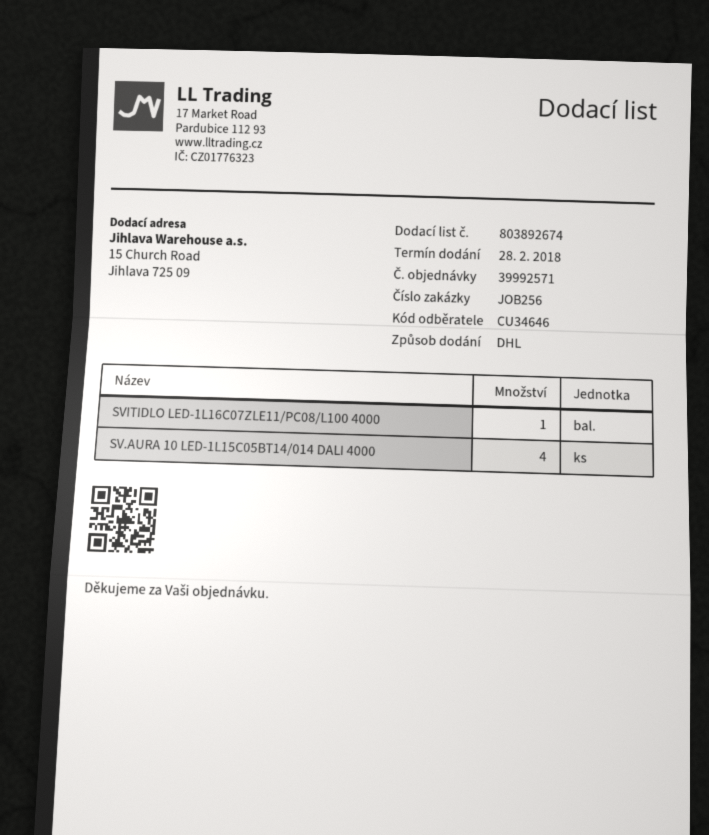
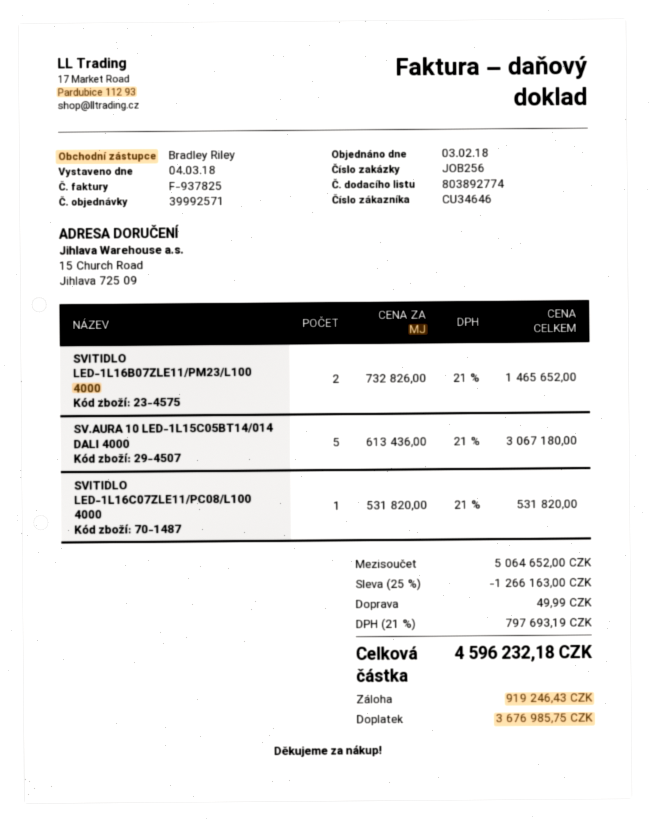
delivery note number: 803892674 -> 803892774
SV.AURA 10 LED-1L15C05BT14/014 DALI 4000: 4 -> 5
SVITIDLO LED-1L16B07ZLE11/PM23/L100 4000: none -> 2

